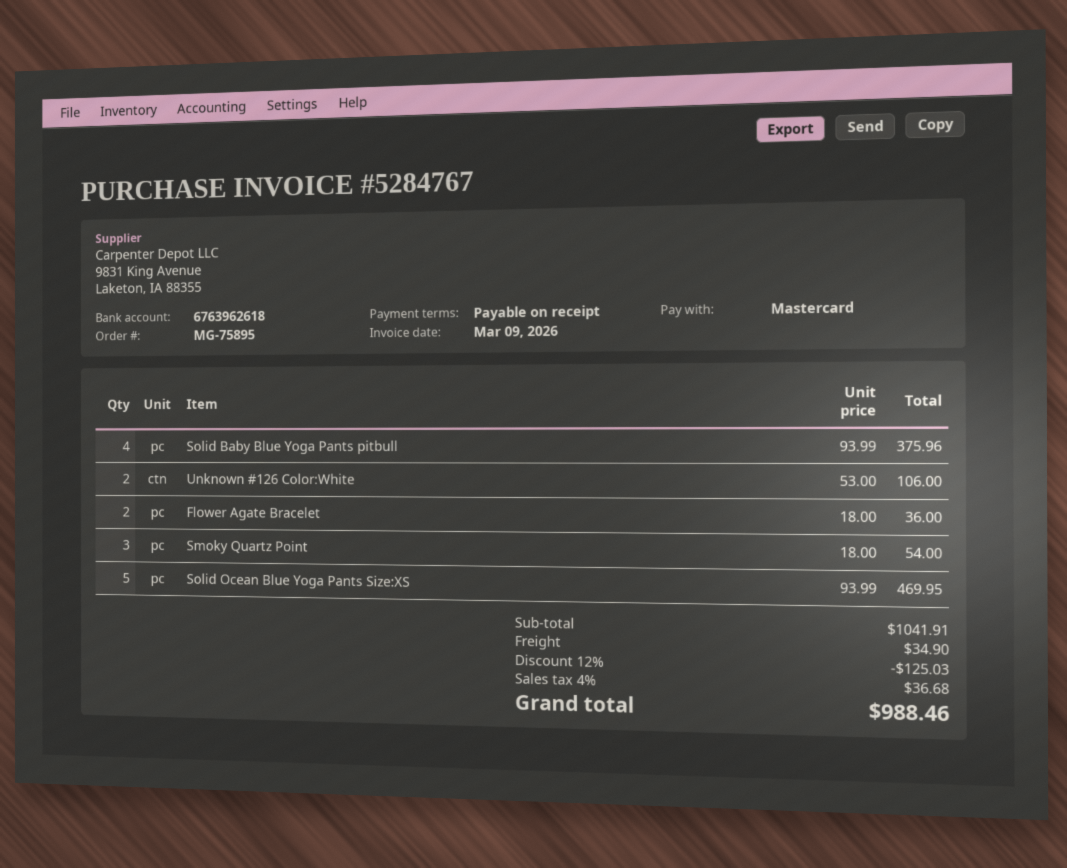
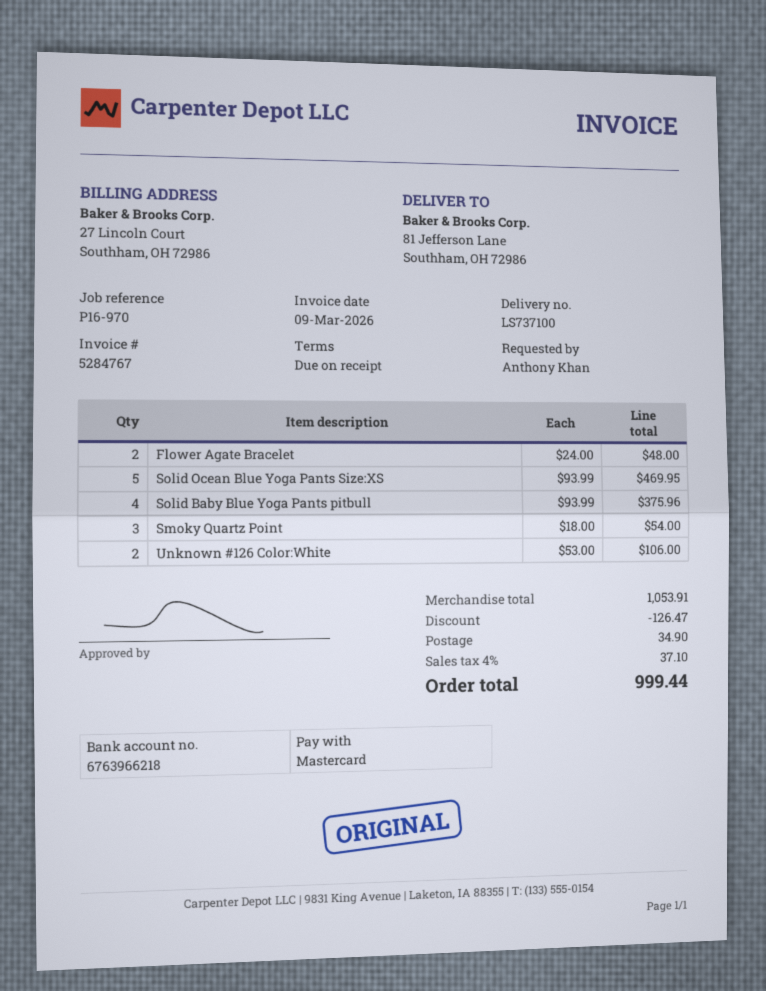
bank account: 6763962618 -> 6763966218
Flower Agate Bracelet: 2 x 18.00 = 36.00 -> 2 x 24.00 = 48.00
subtotal: 1041.91 -> 1053.91
discount: 125.03 -> 126.47
tax: 4% = 36.68 -> 4% = 37.10
total: 988.46 -> 999.44

